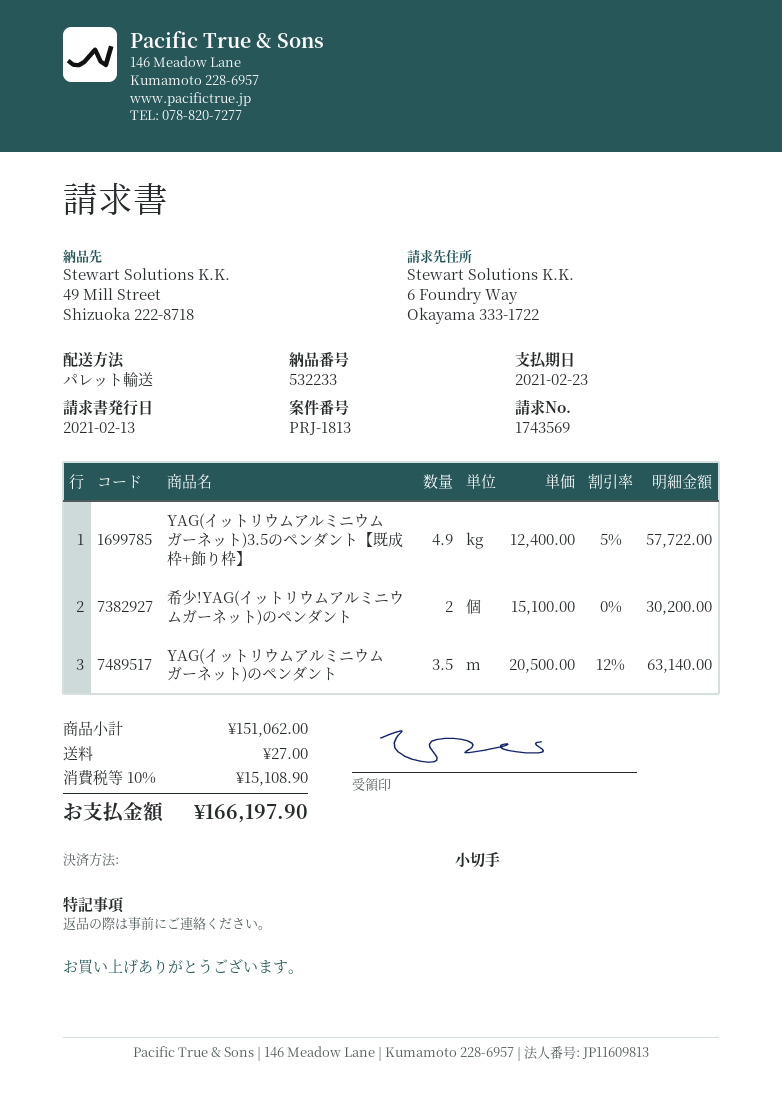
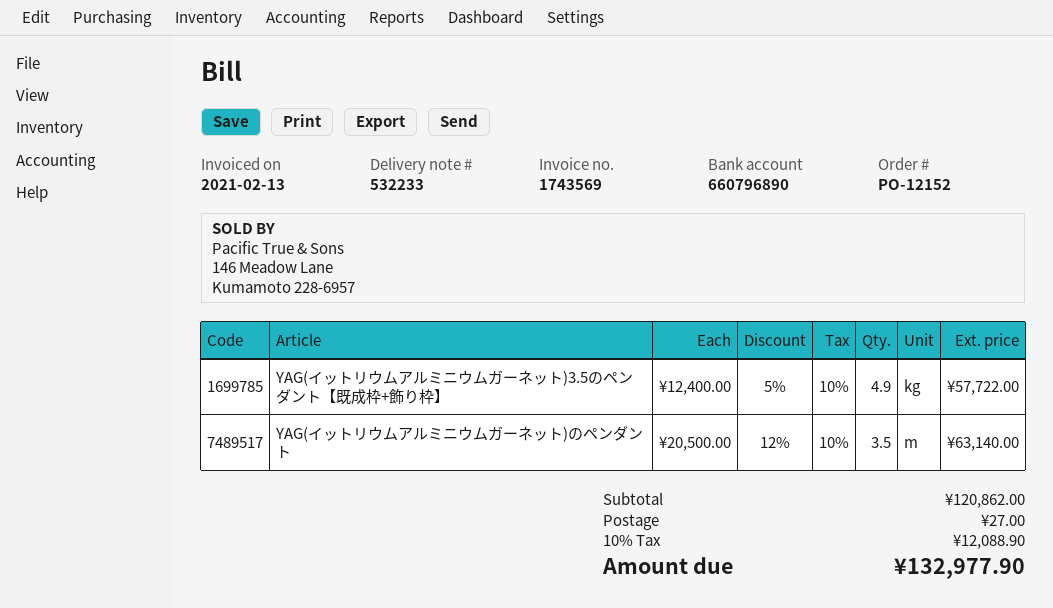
希少!YAG(イットリウムアルミニウムガーネット)のペンダント: 2 x 15100.00 = 30200.00 -> none
subtotal: 151062.00 -> 120862.00
tax: 10% = 15108.90 -> 10% = 12088.90
total: 166197.90 -> 132977.90

